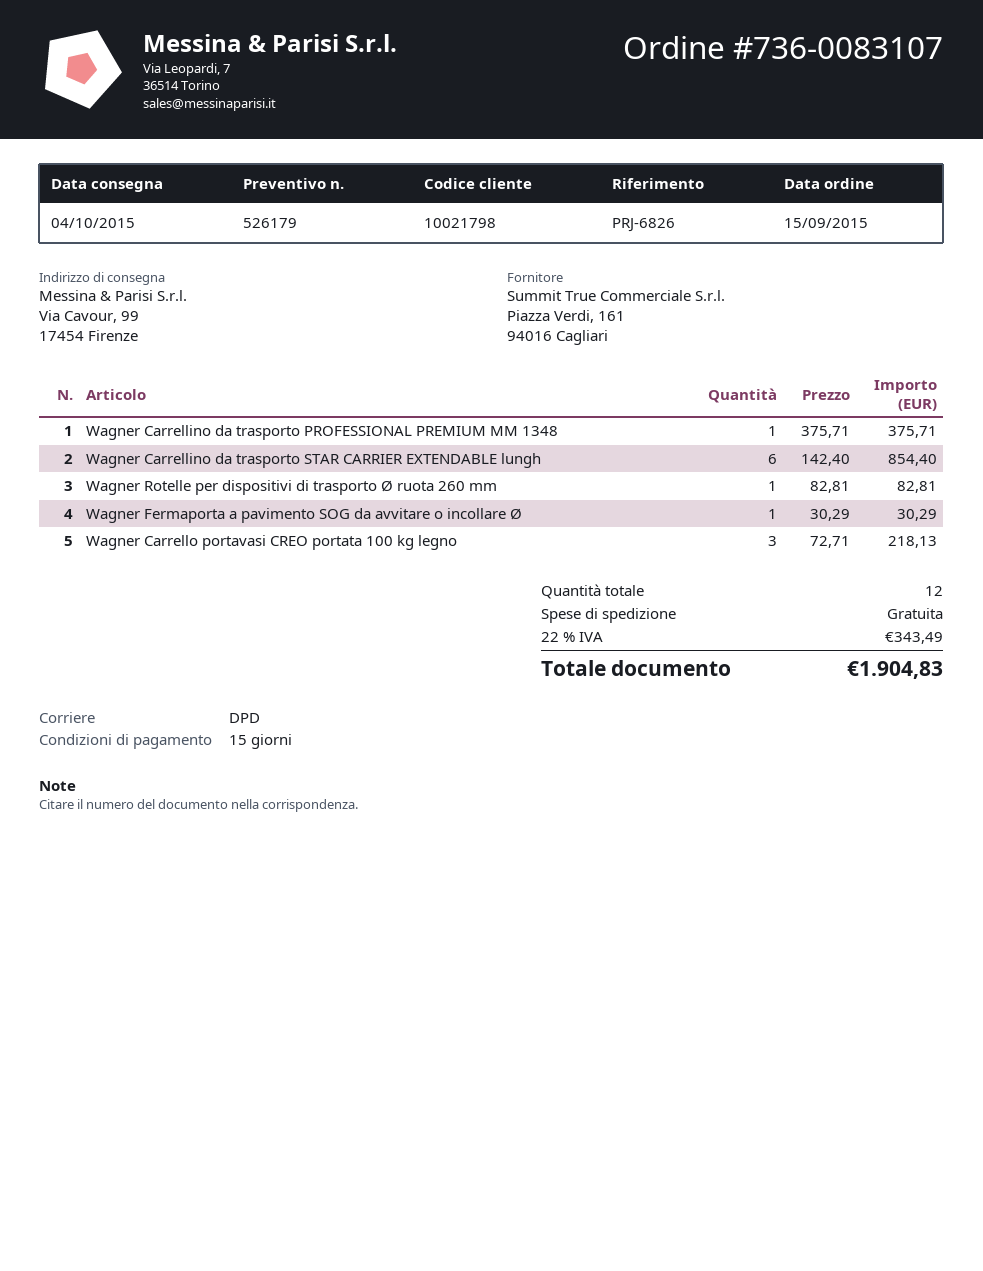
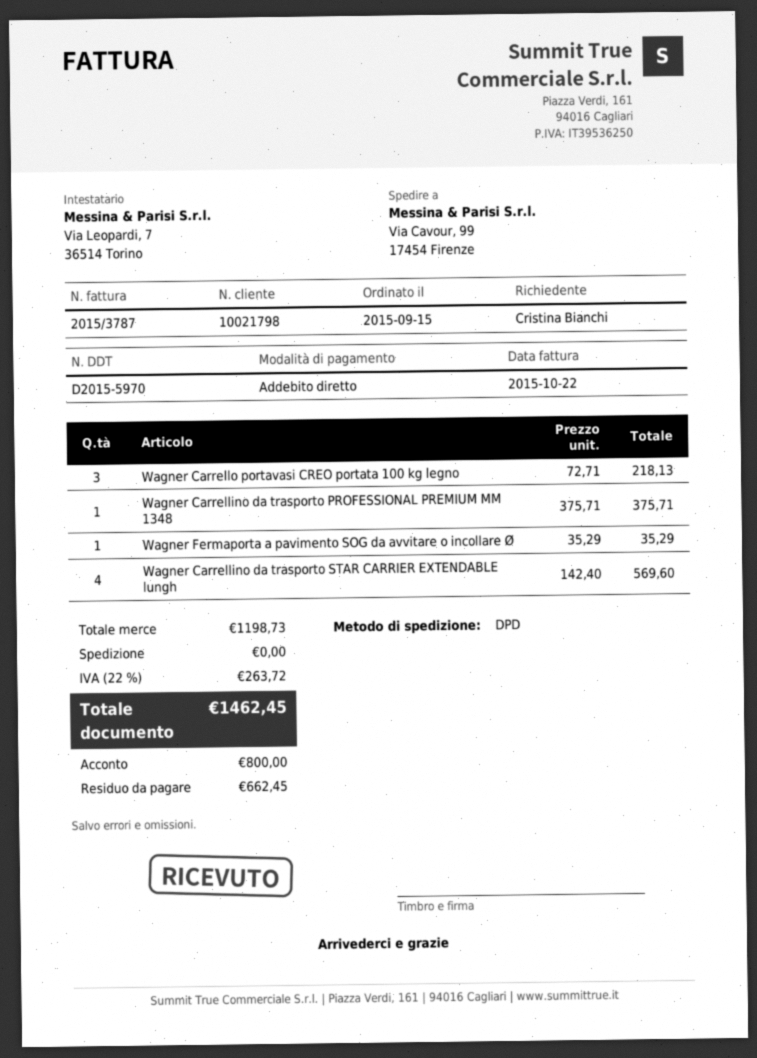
Wagner Carrellino da trasporto STAR CARRIER EXTENDABLE lungh: 6 x 142.40 = 854.40 -> 4 x 142.40 = 569.60
Wagner Rotelle per dispositivi di trasporto Ø ruota 260 mm: 1 x 82.81 = 82.81 -> none
Wagner Fermaporta a pavimento SOG da avvitare o incollare Ø: 1 x 30.29 = 30.29 -> 1 x 35.29 = 35.29
tax: 22% = 343.49 -> 22% = 263.72
total: 1904.83 -> 1462.45

